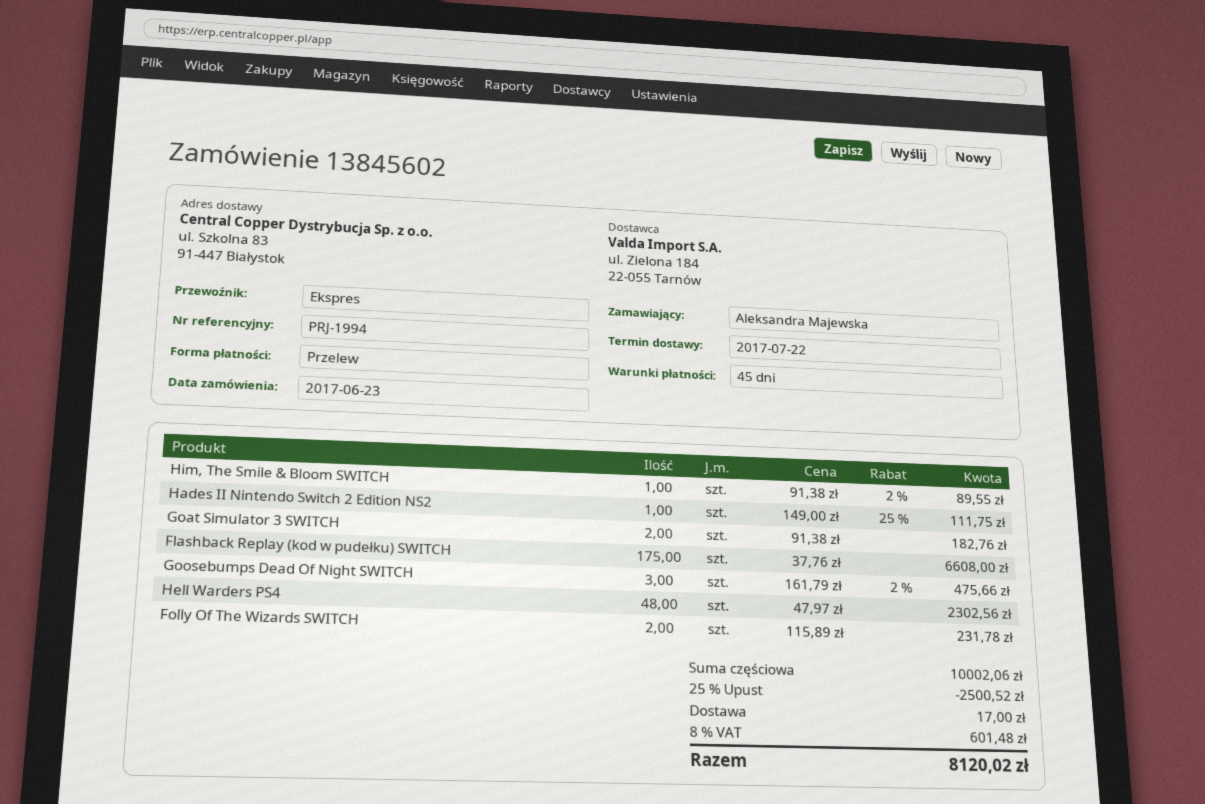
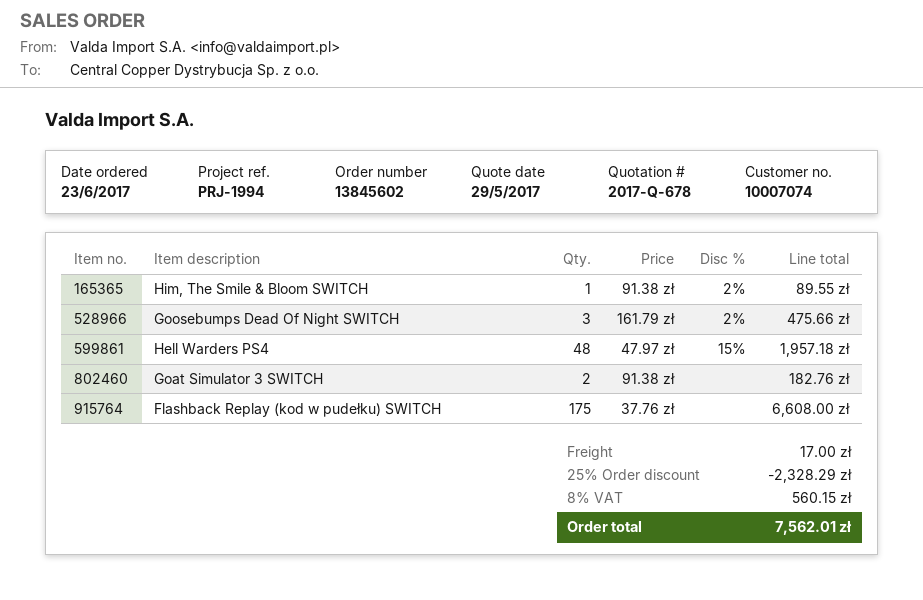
Hades II Nintendo Switch 2 Edition NS2: 1 x 149.00 - 25% = 111.75 -> none
Hell Warders PS4: 48 x 47.97 = 2302.56 -> 48 x 47.97 - 15% = 1957.18
Folly Of The Wizards SWITCH: 2 x 115.89 = 231.78 -> none
discount: 25% = 2500.52 -> 25% = 2328.29
tax: 8% = 601.48 -> 8% = 560.15
total: 8120.02 -> 7562.01

